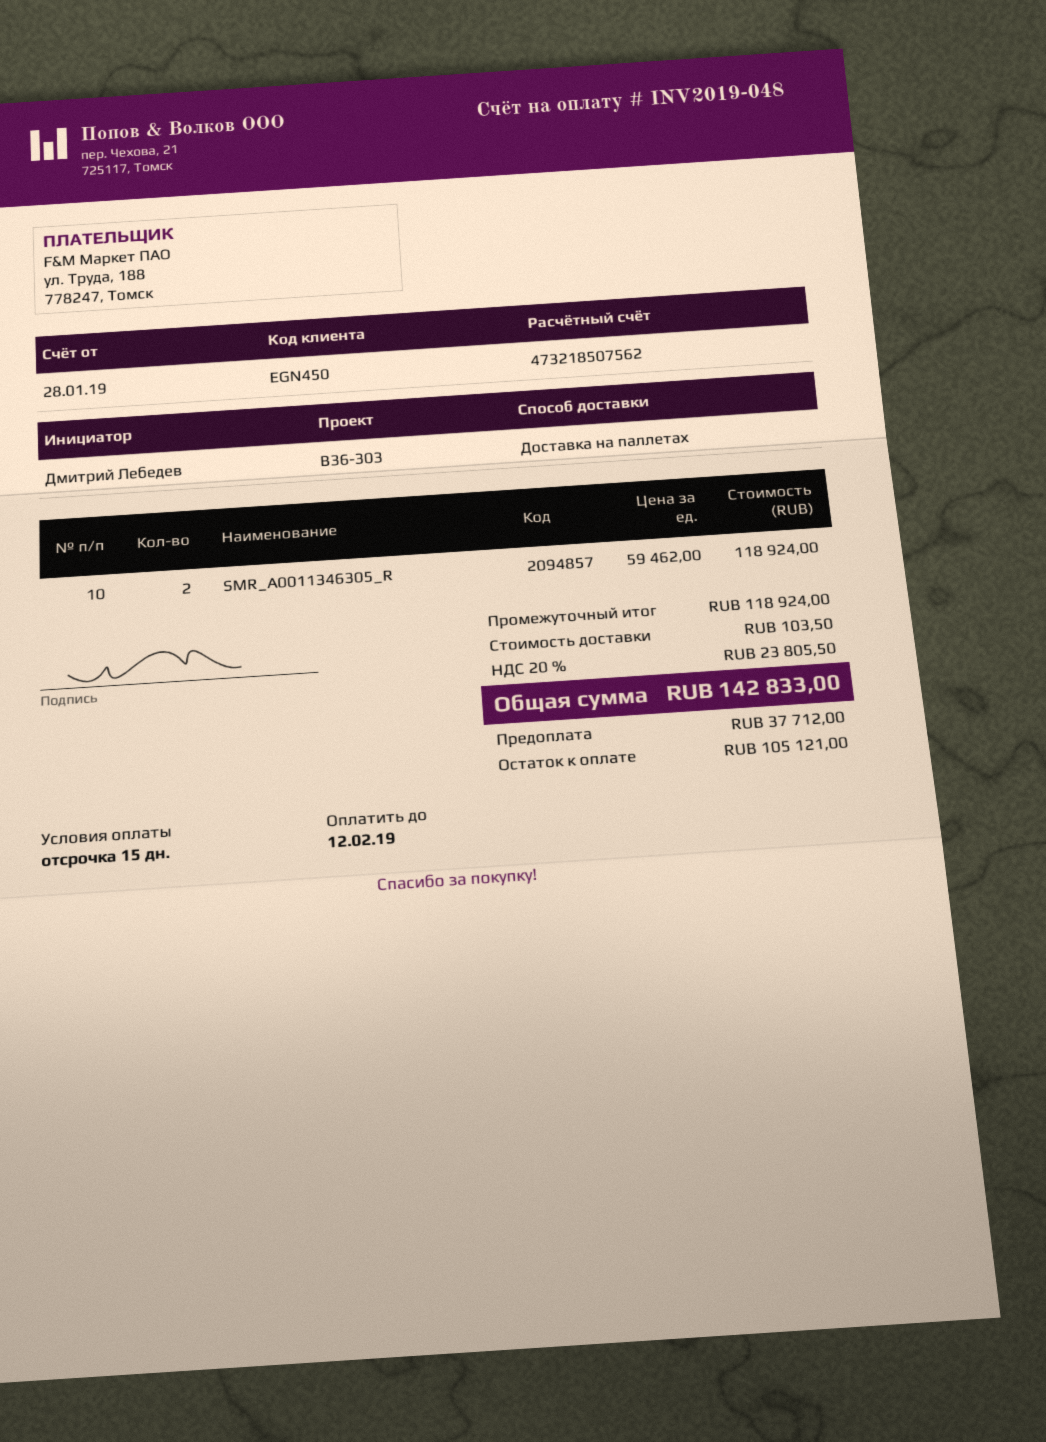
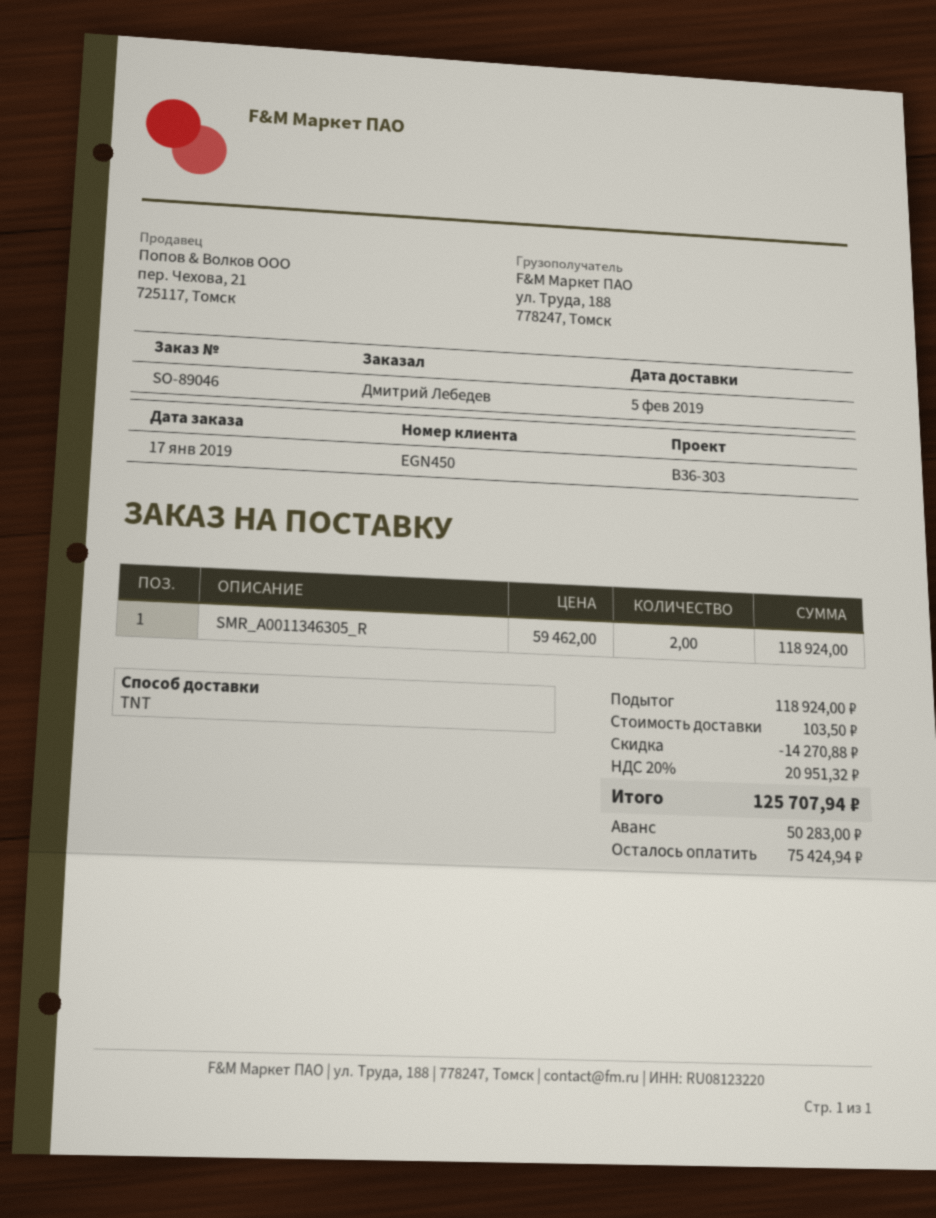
shipping method: pallet freight -> TNT
discount: none -> 14270.88
tax: 20% = 23805.50 -> 20% = 20951.32
total: 142833.00 -> 125707.94
deposit: 37712.00 -> 50283.00
balance: 105121.00 -> 75424.94

